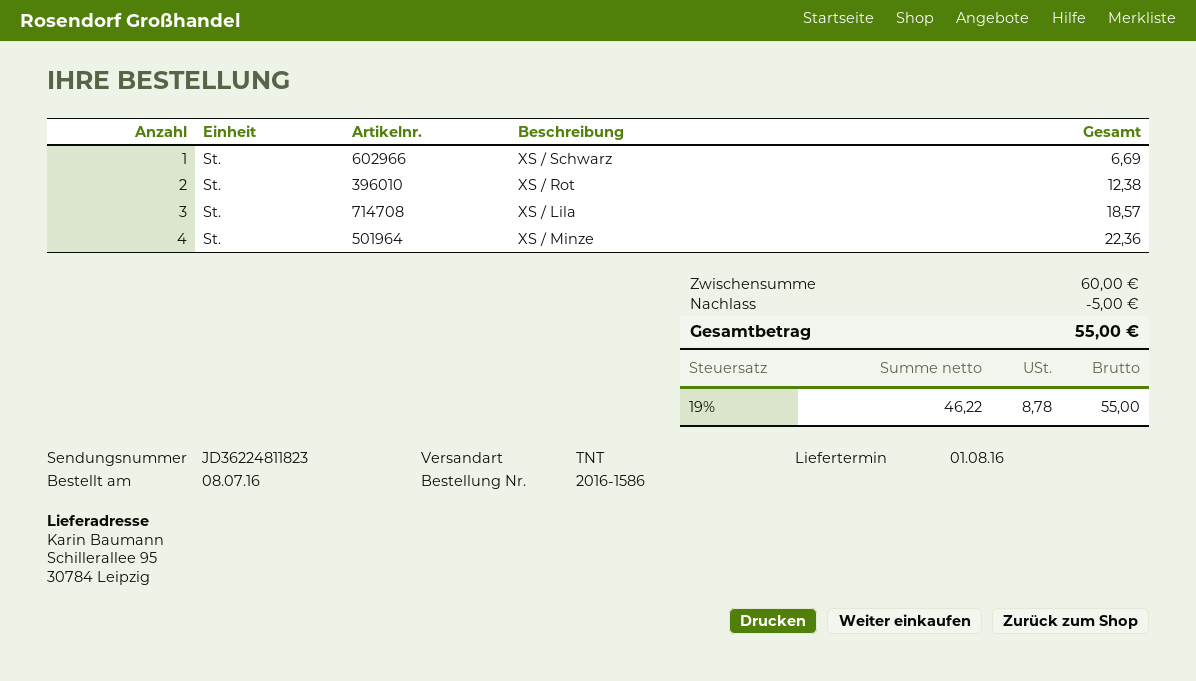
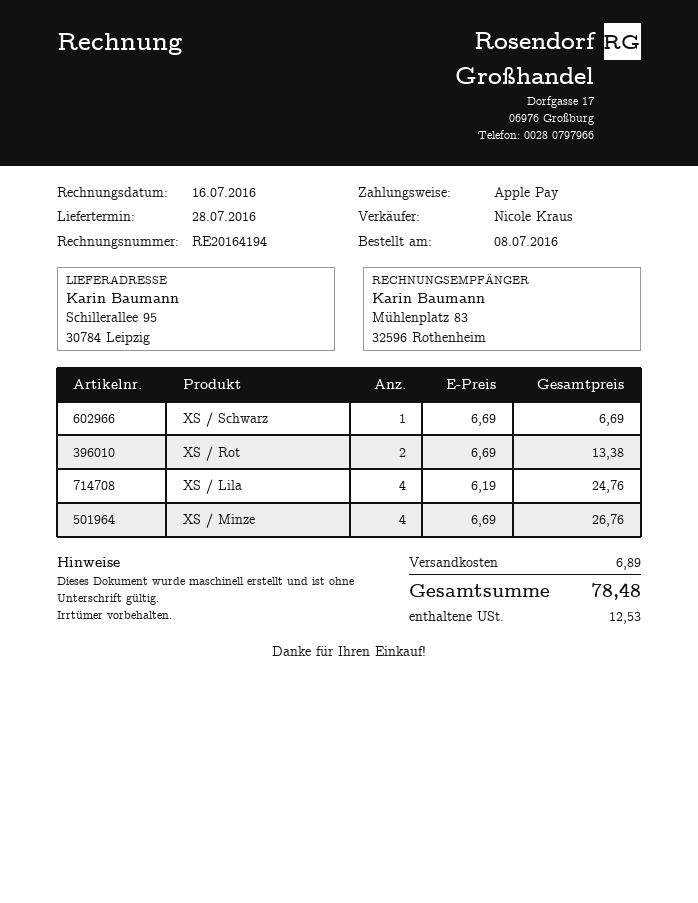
delivery date: 2016-08-01 -> 2016-07-28
XS / Rot: 2 for 12.38 -> 2 for 13.38
XS / Lila: 3 for 18.57 -> 4 for 24.76
XS / Minze: 4 for 22.36 -> 4 for 26.76
discount: 5.00 -> none
shipping: none -> 6.89
tax: 8.78 -> 12.53
total: 55.00 -> 78.48

